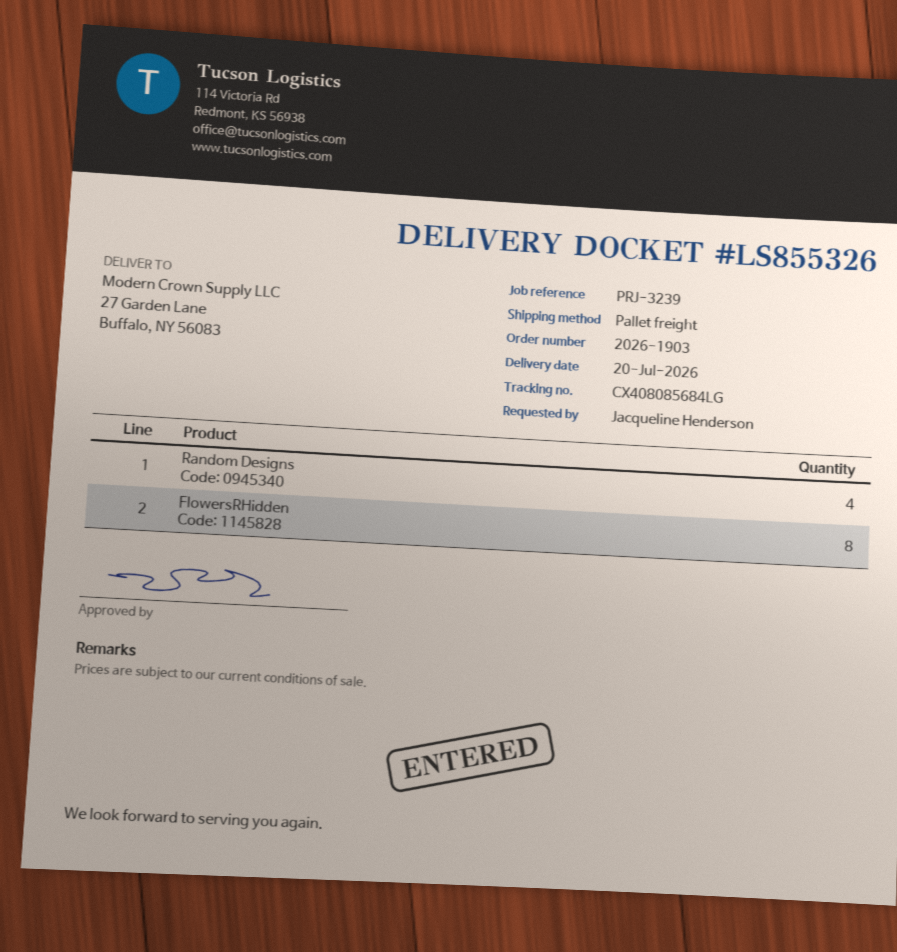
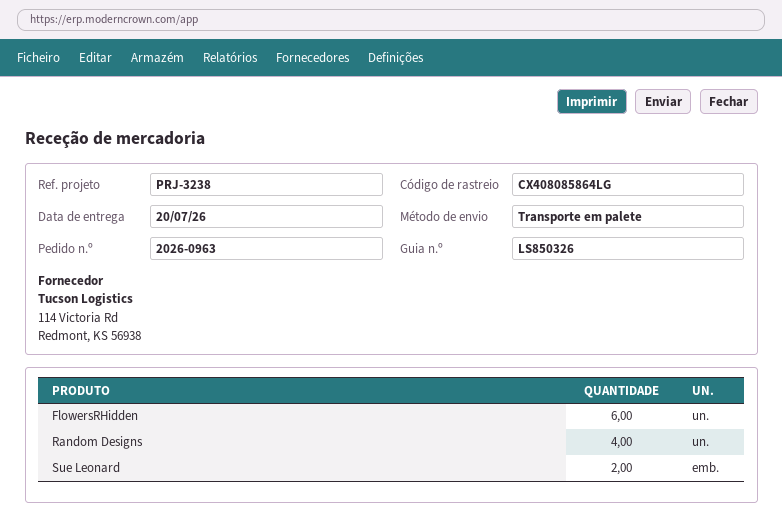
order number: 2026-1903 -> 2026-0963
delivery note number: LS855326 -> LS850326
reference: PRJ-3239 -> PRJ-3238
tracking number: CX408085684LG -> CX408085864LG
FlowersRHidden: 8 -> 6
Sue Leonard: none -> 2

